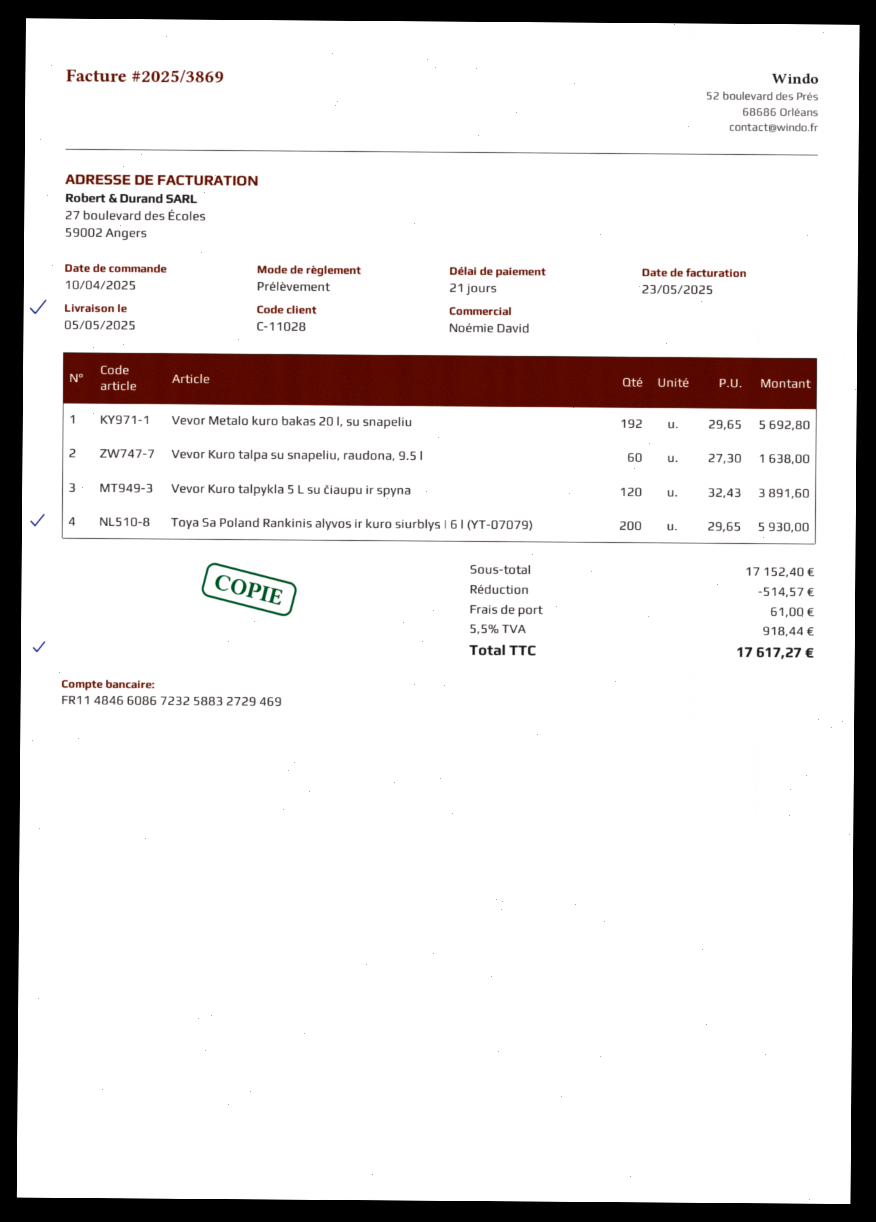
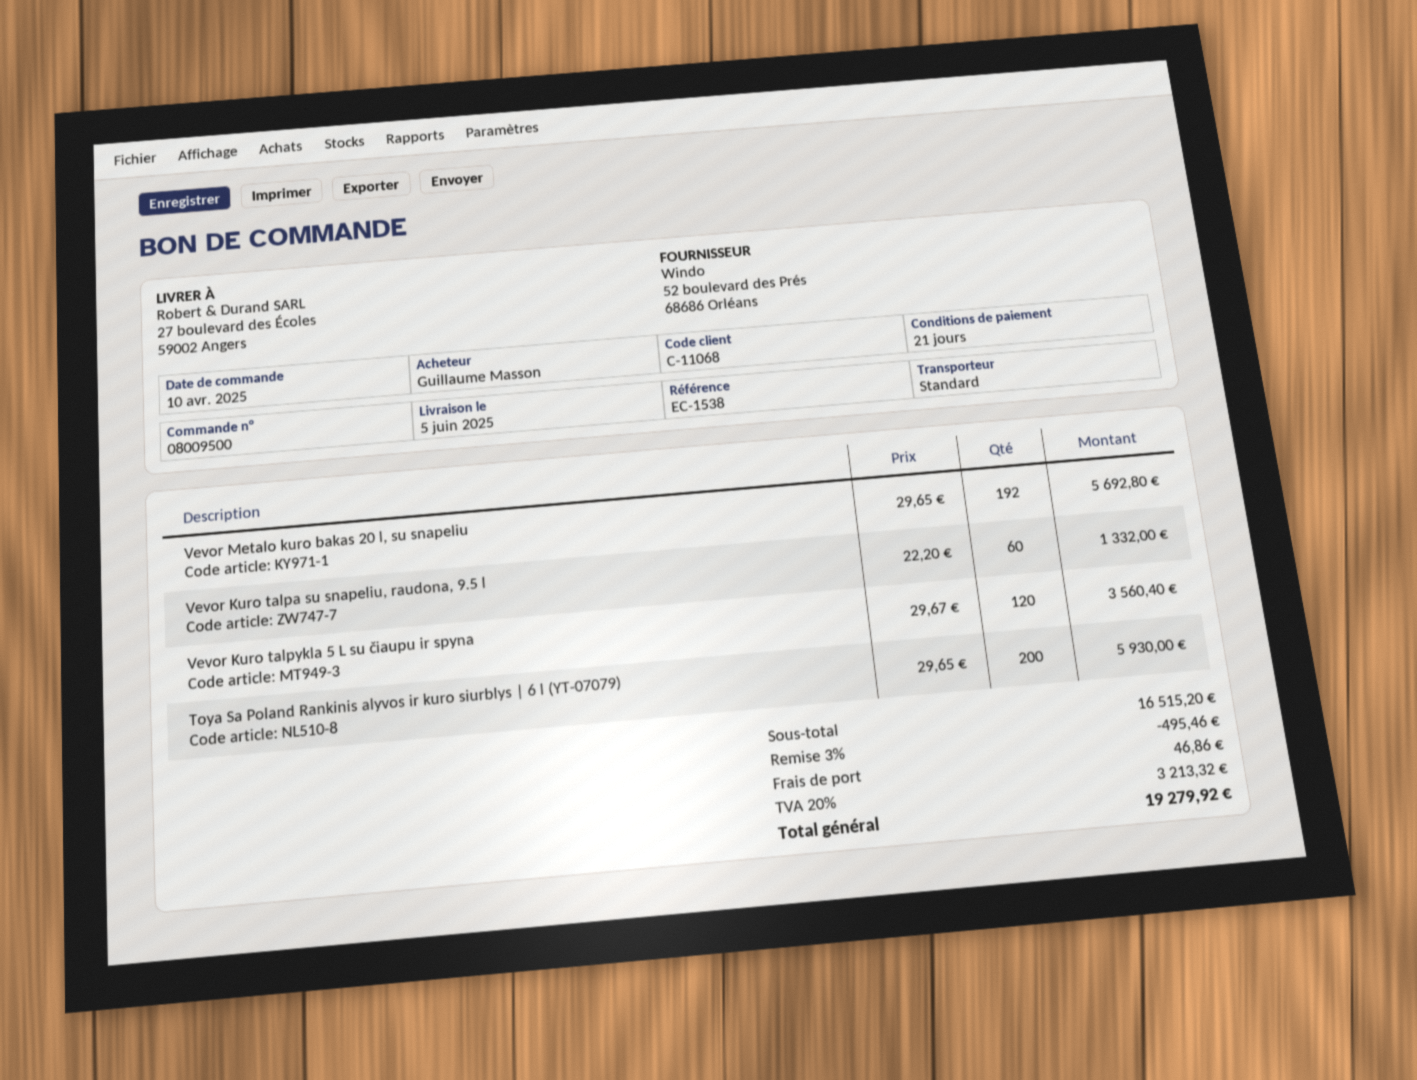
delivery date: 2025-05-05 -> 2025-06-05
customer number: C-11028 -> C-11068
Vevor Kuro talpa su snapeliu, raudona, 9.5 l: 60 x 27.30 = 1638.00 -> 60 x 22.20 = 1332.00
Vevor Kuro talpykla 5 L su čiaupu ir spyna: 120 x 32.43 = 3891.60 -> 120 x 29.67 = 3560.40
subtotal: 17152.40 -> 16515.20
discount: 514.57 -> 495.46
shipping: 61.00 -> 46.86
tax: 5.5% = 918.44 -> 20% = 3213.32
total: 17617.27 -> 19279.92

